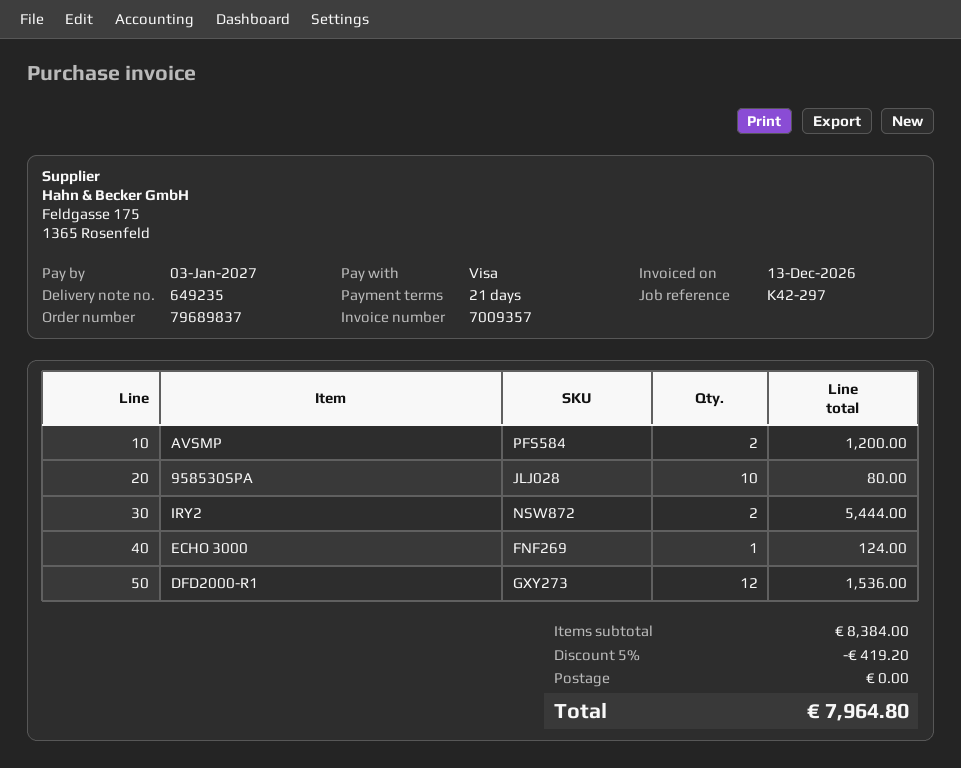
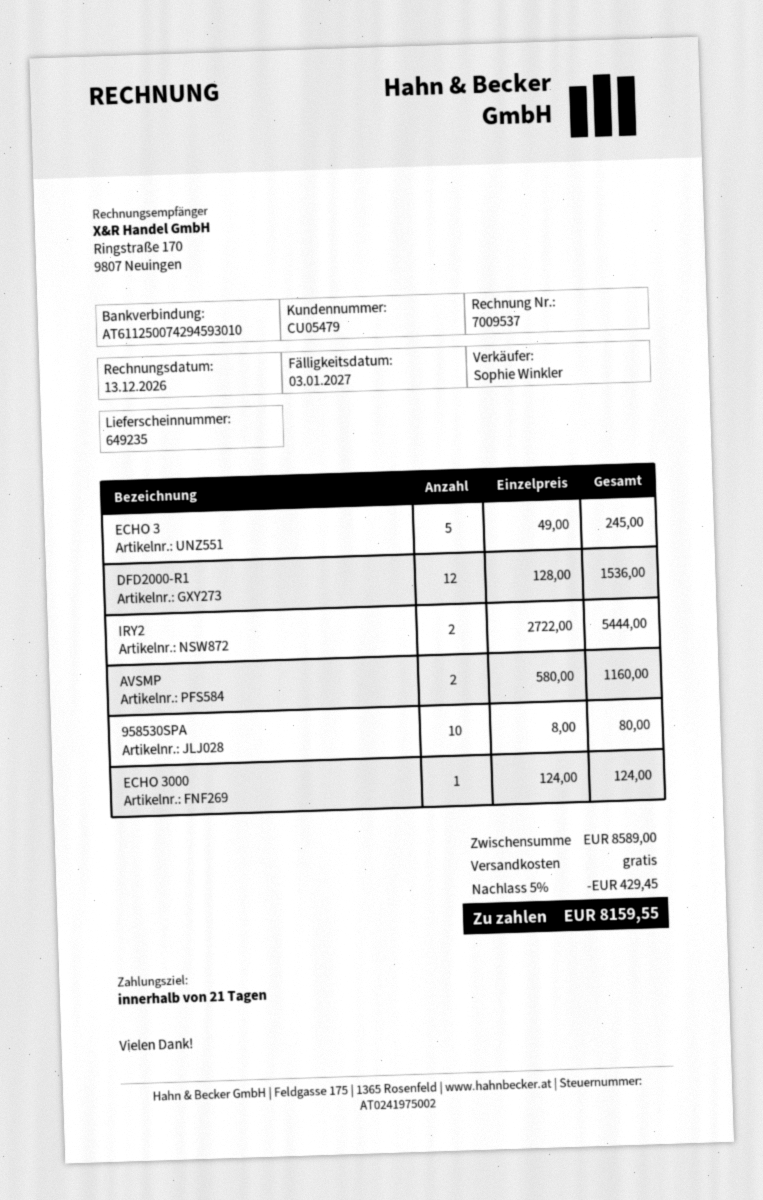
invoice number: 7009357 -> 7009537
AVSMP: 2 for 1200.00 -> 2 for 1160.00
ECHO 3: none -> 5 for 245.00
subtotal: 8384.00 -> 8589.00
discount: 5% = 419.20 -> 5% = 429.45
total: 7964.80 -> 8159.55

